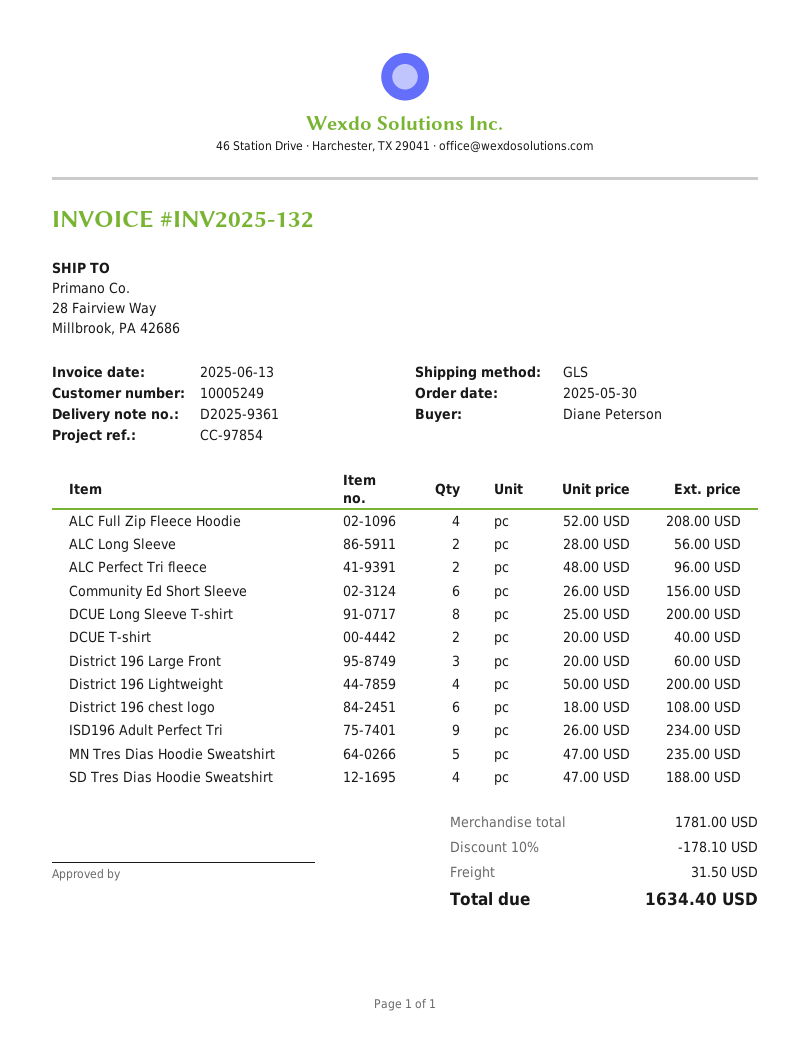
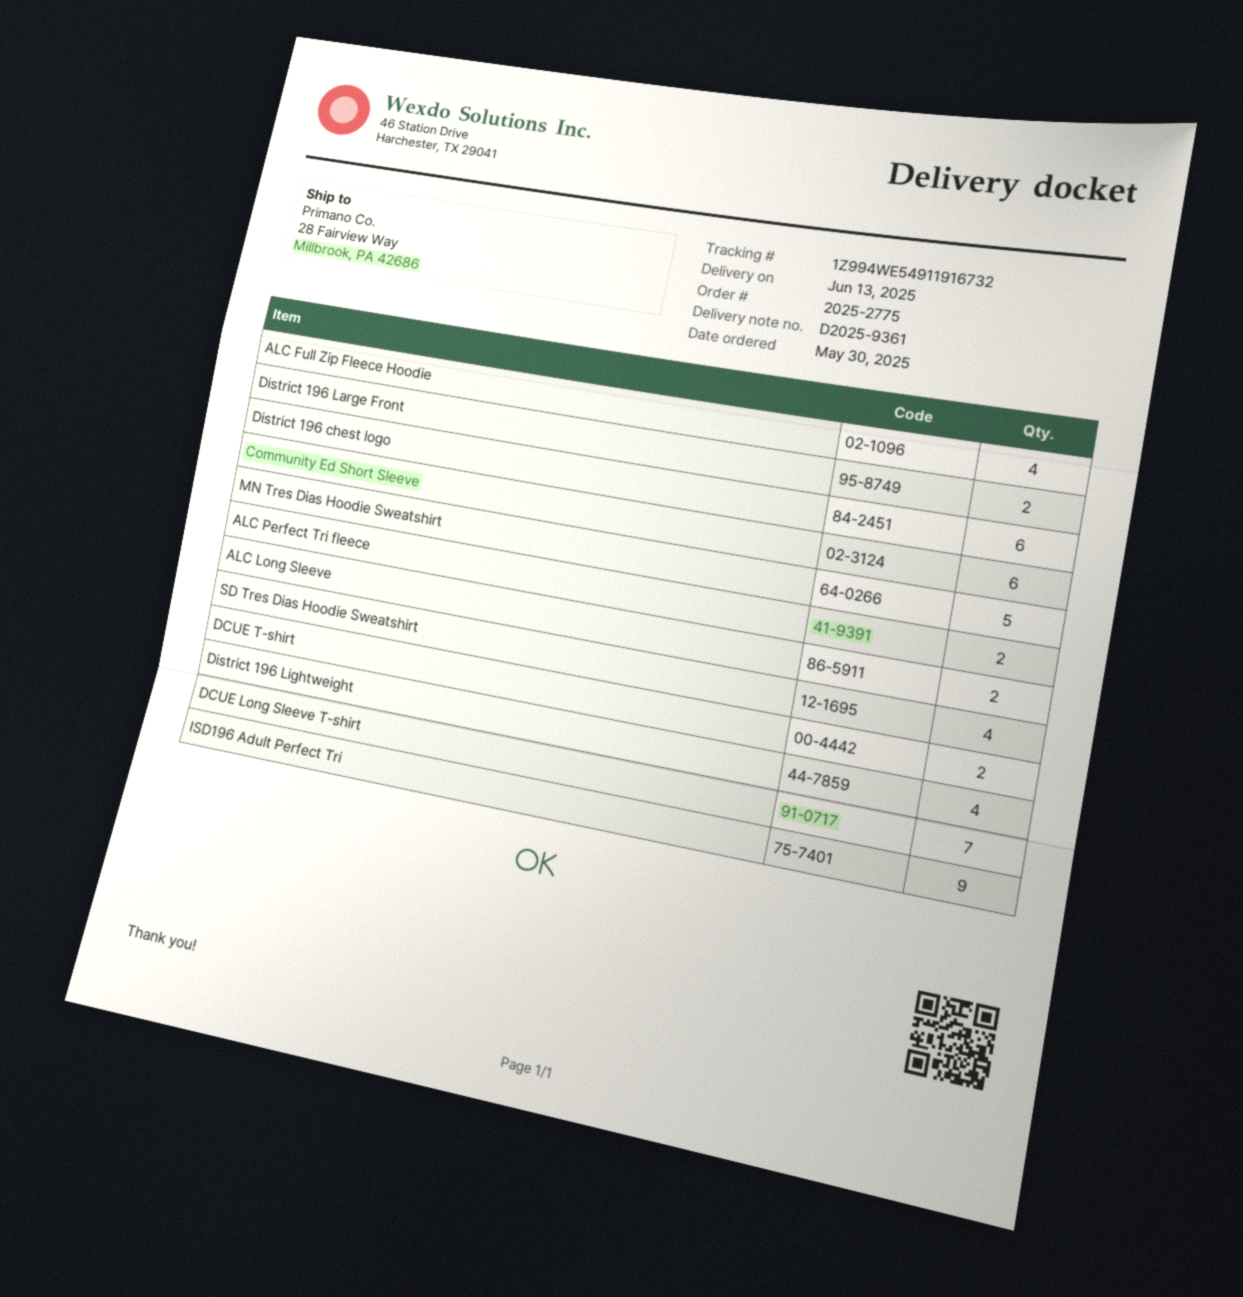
DCUE Long Sleeve T-shirt: 8 -> 7
District 196 Large Front: 3 -> 2

